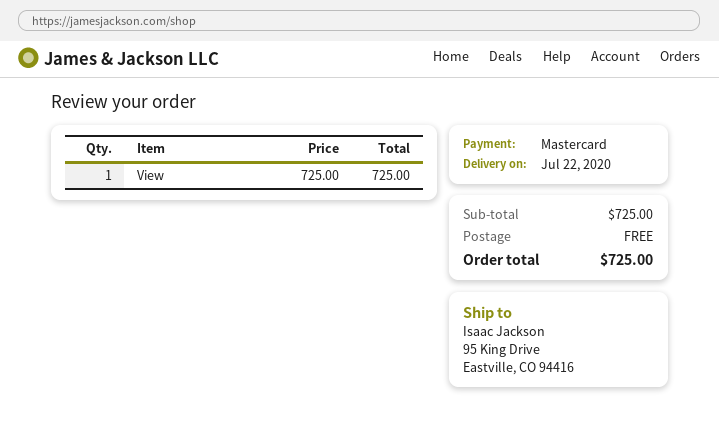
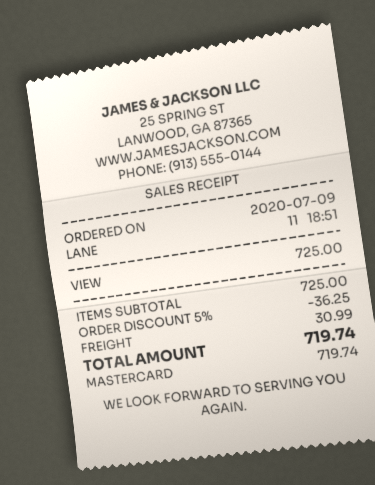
discount: none -> 5% = 36.25
shipping: 0.00 -> 30.99
total: 725.00 -> 719.74

